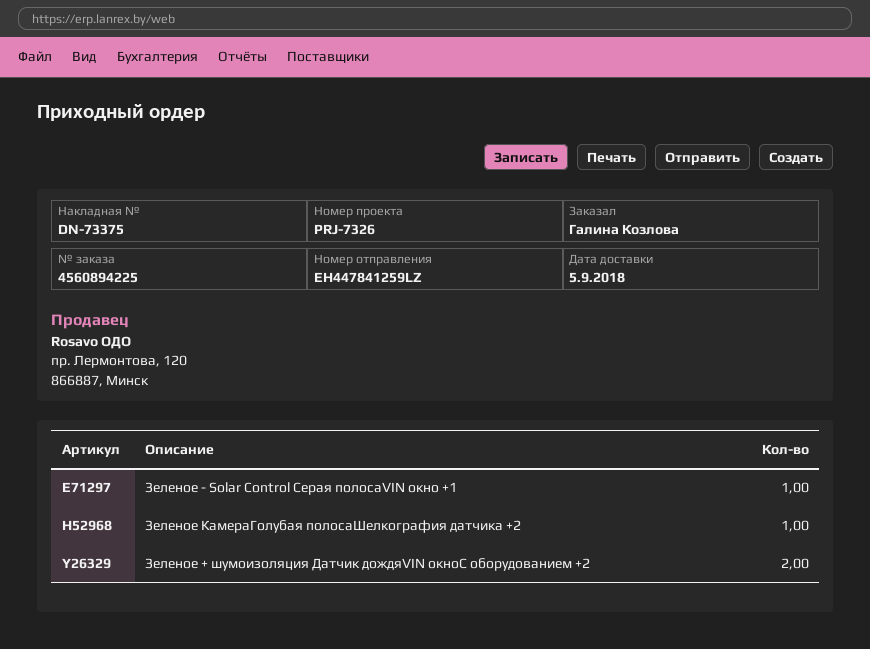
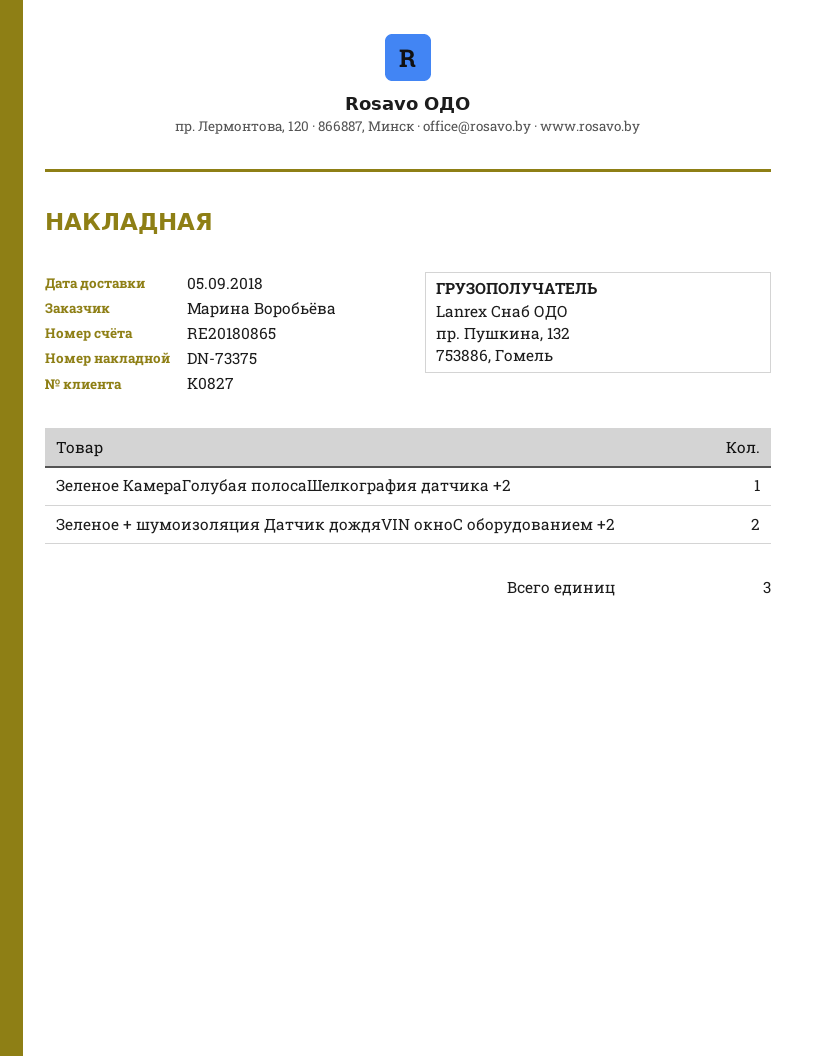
ordered by: Галина Козлова -> Марина Воробьёва
Зеленое - Solar Control Серая полосаVIN окно +1: 1 -> none

